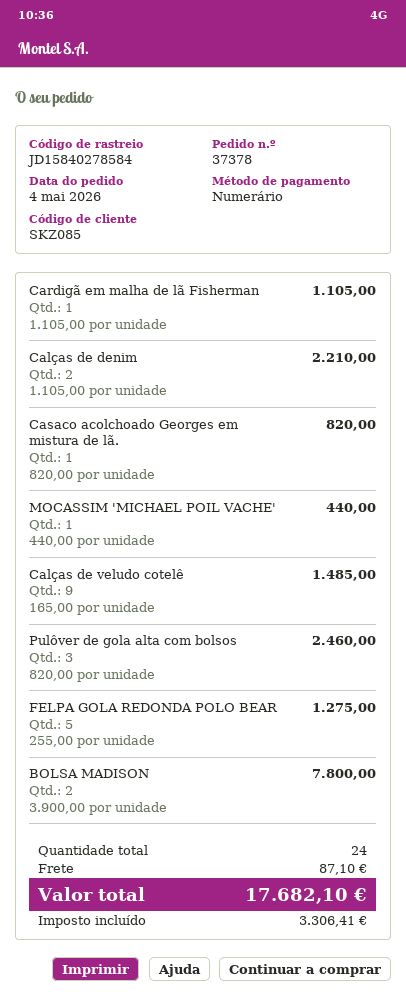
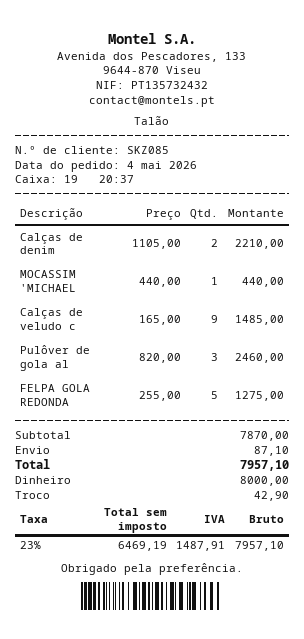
Cardigã em malha de lã Fisherman: 1 x 1105.00 = 1105.00 -> none
Casaco acolchoado Georges em mistura de lã.: 1 x 820.00 = 820.00 -> none
BOLSA MADISON: 2 x 3900.00 = 7800.00 -> none
tax: 3306.41 -> 1487.91
total: 17682.10 -> 7957.10

